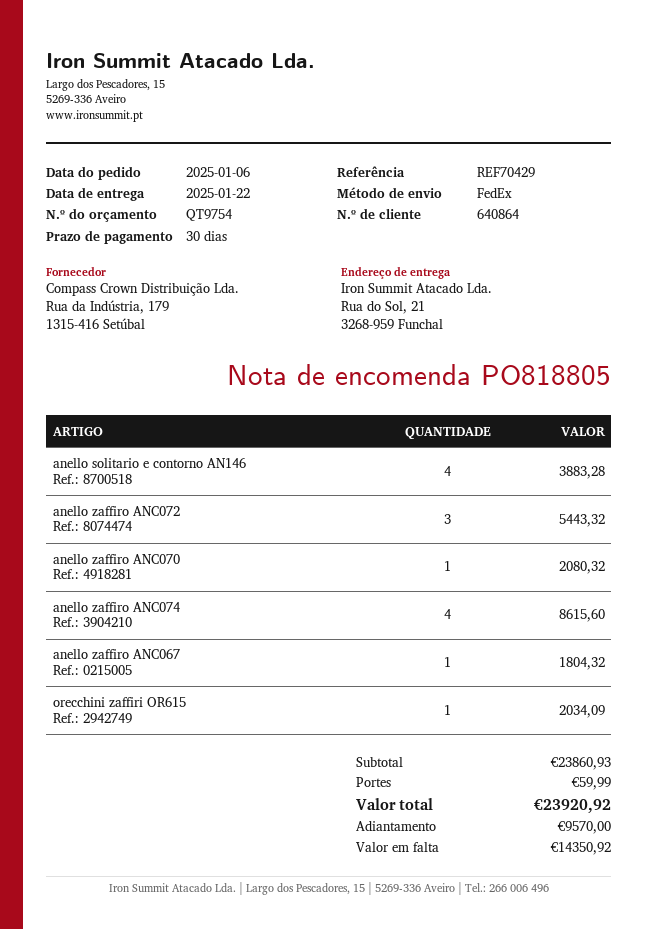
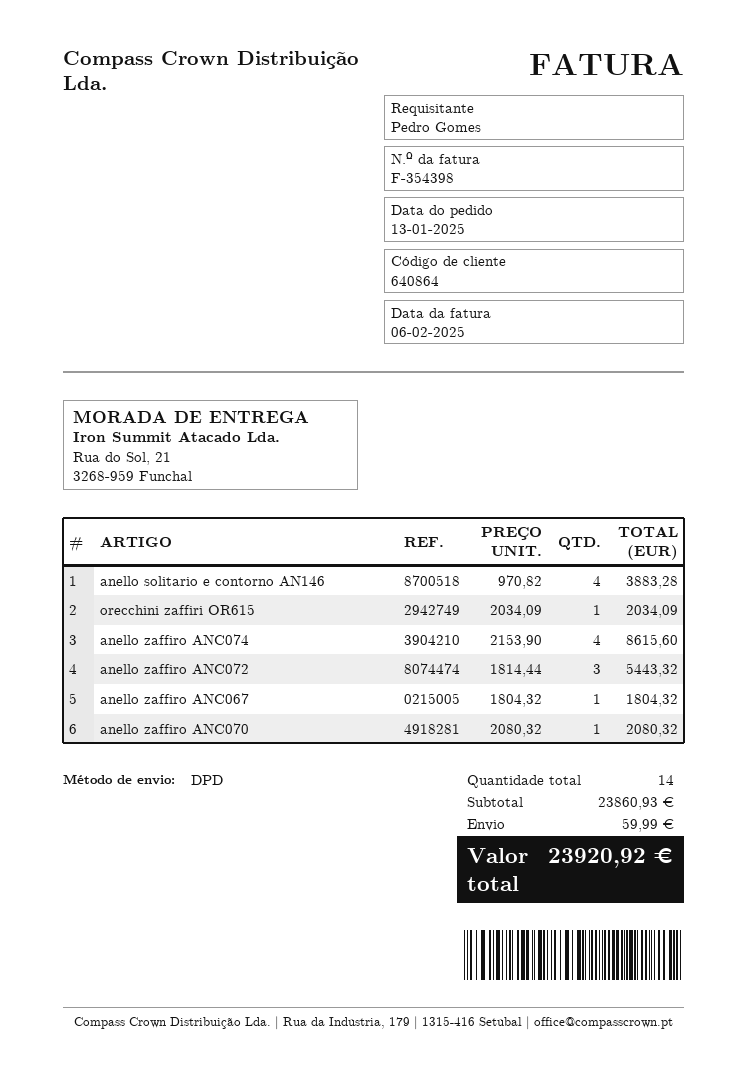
order date: 2025-01-06 -> 2025-01-13
shipping method: FedEx -> DPD

